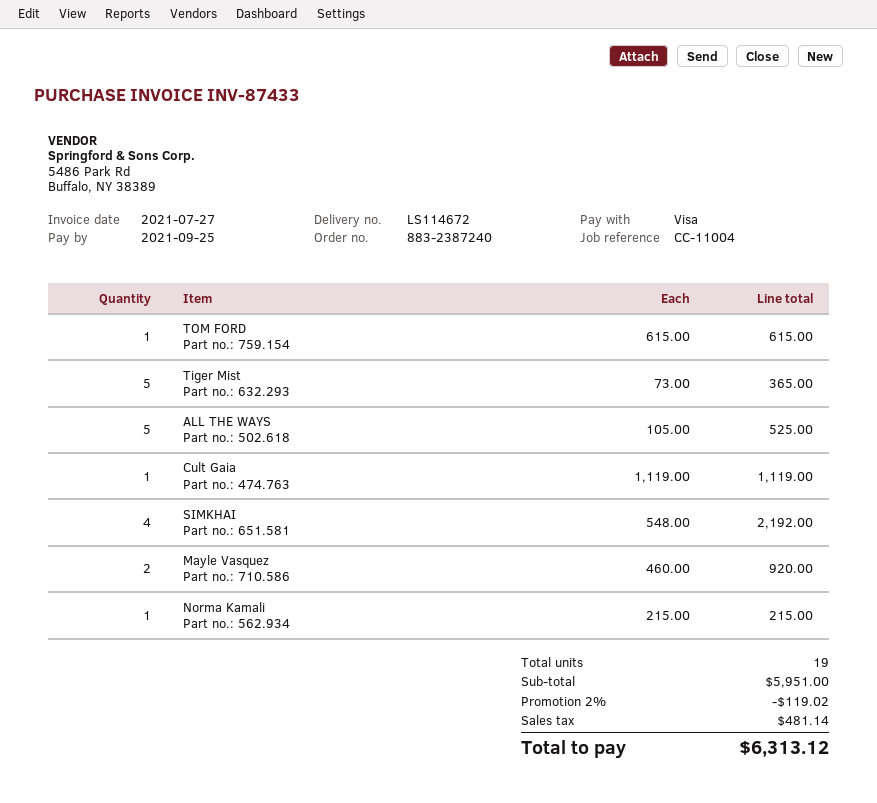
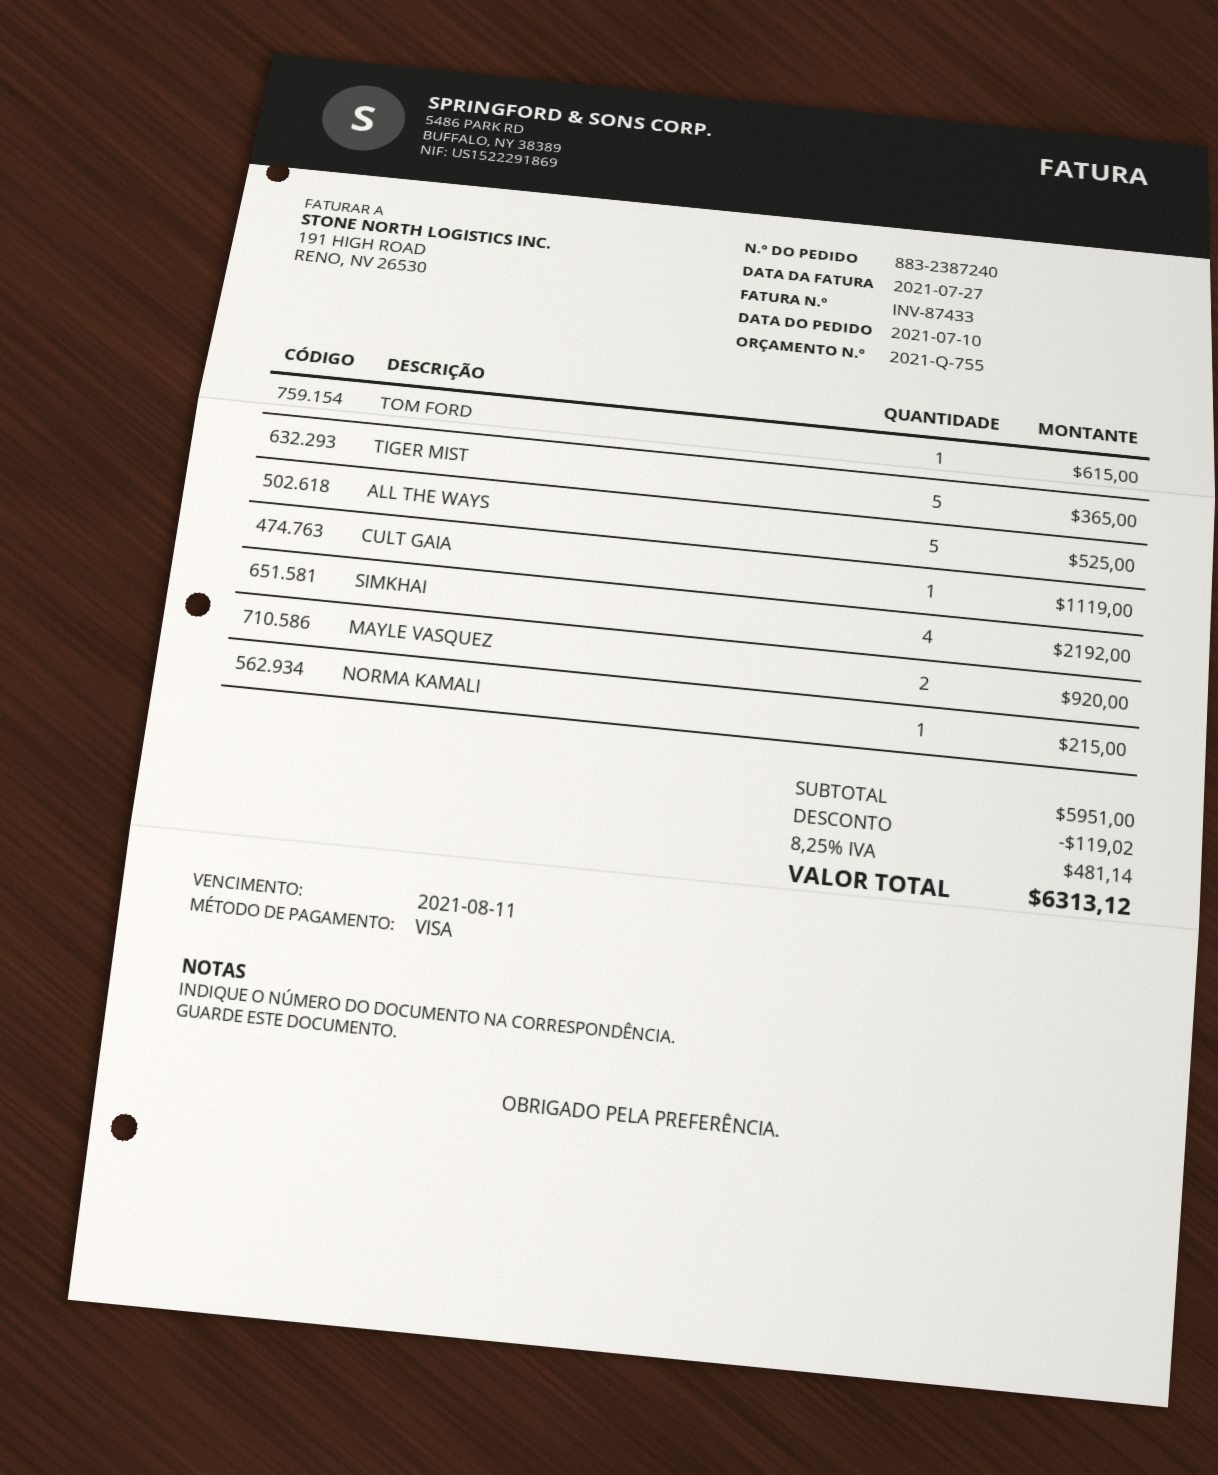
due date: 2021-09-25 -> 2021-08-11

